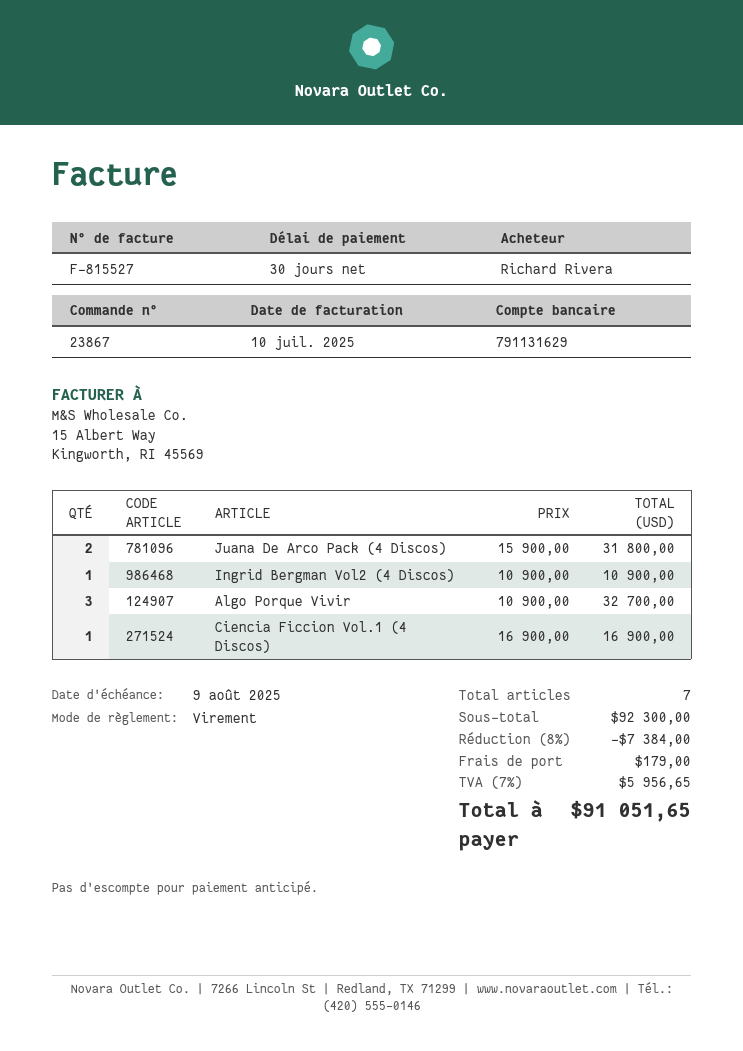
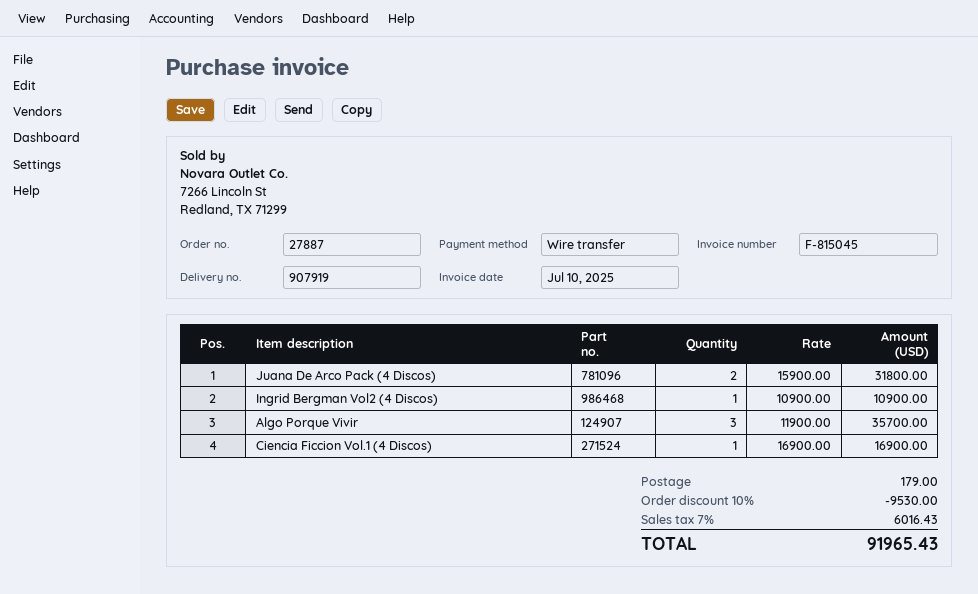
order number: 23867 -> 27887
invoice number: F-815527 -> F-815045
Algo Porque Vivir: 3 x 10900.00 = 32700.00 -> 3 x 11900.00 = 35700.00
discount: 8% = 7384.00 -> 10% = 9530.00
tax: 7% = 5956.65 -> 7% = 6016.43
total: 91051.65 -> 91965.43

